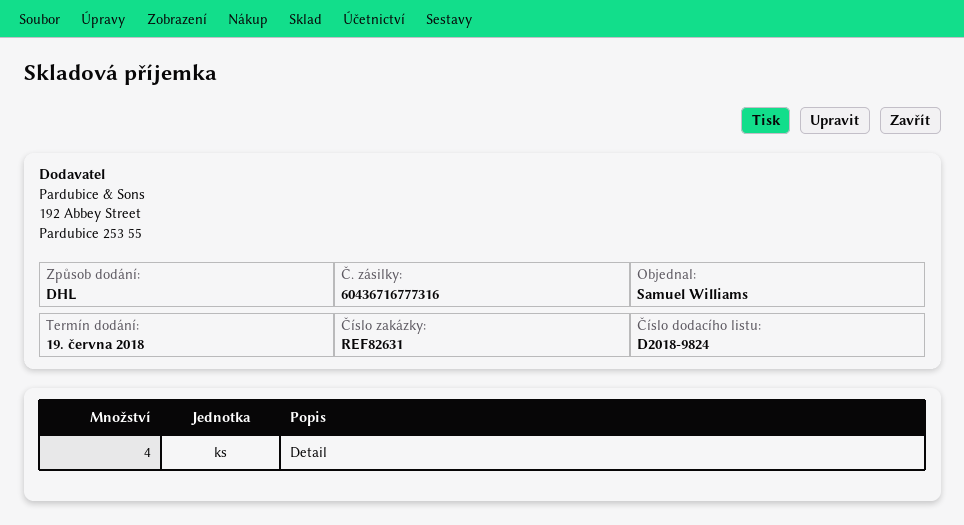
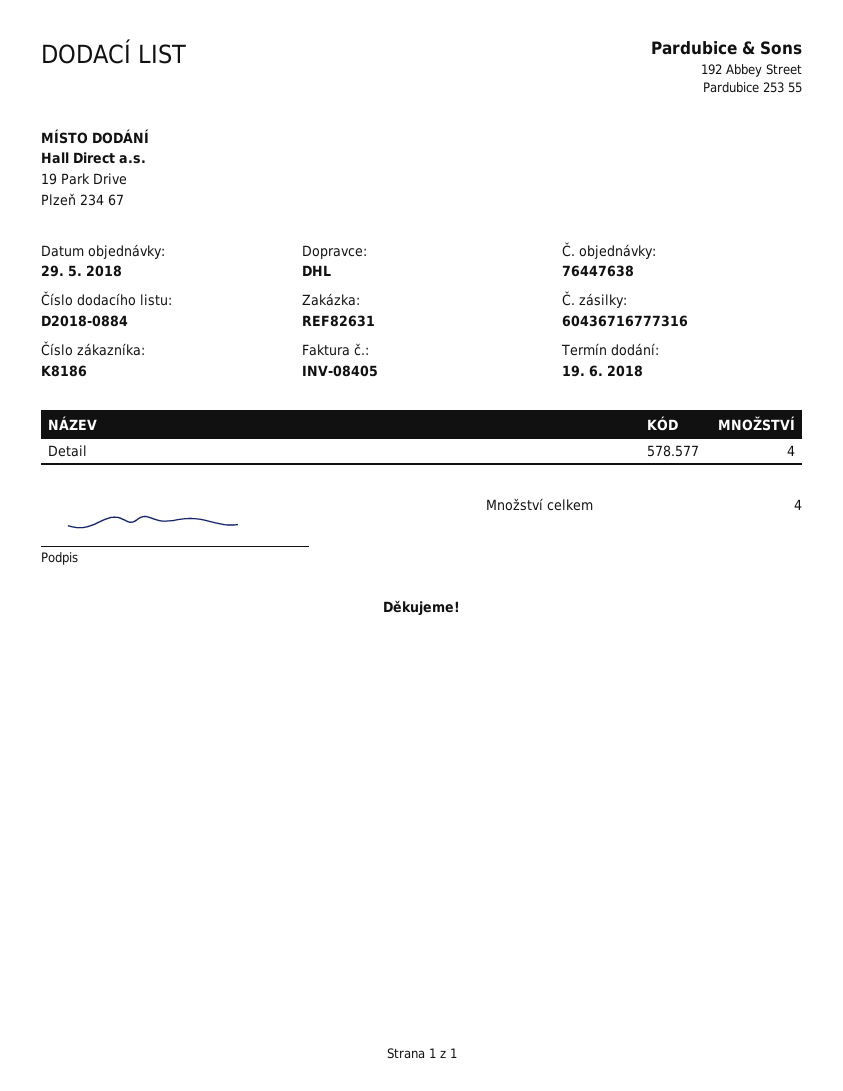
delivery note number: D2018-9824 -> D2018-0884

